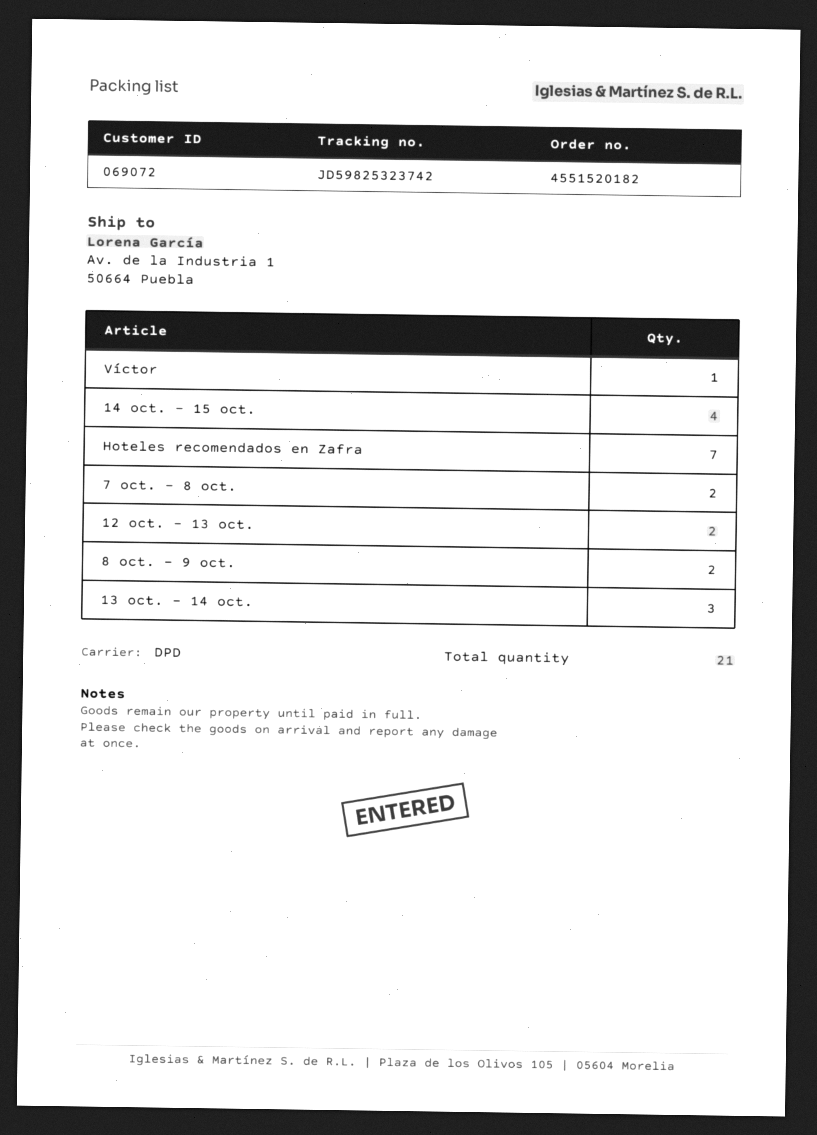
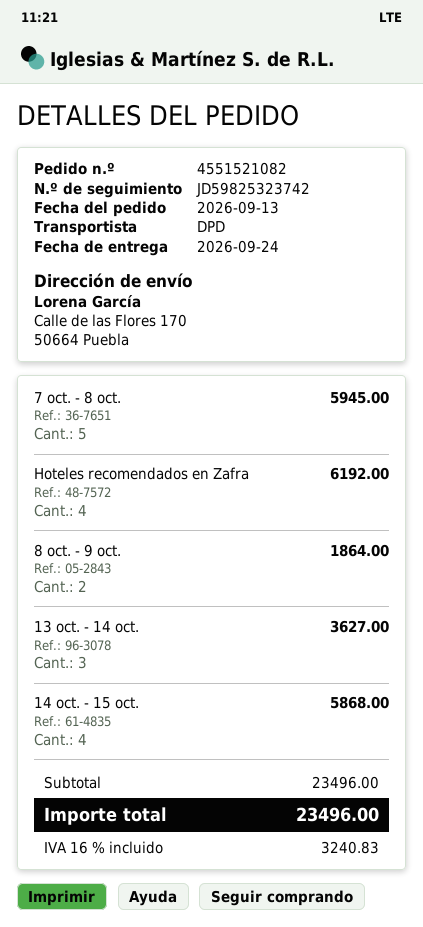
order number: 4551520182 -> 4551521082
ship to: Av. de la Industria 1, 50664 Puebla -> Calle de las Flores 170, 50664 Puebla
Víctor: 1 -> none
Hoteles recomendados en Zafra: 7 -> 4
7 oct. - 8 oct.: 2 -> 5
12 oct. - 13 oct.: 2 -> none

